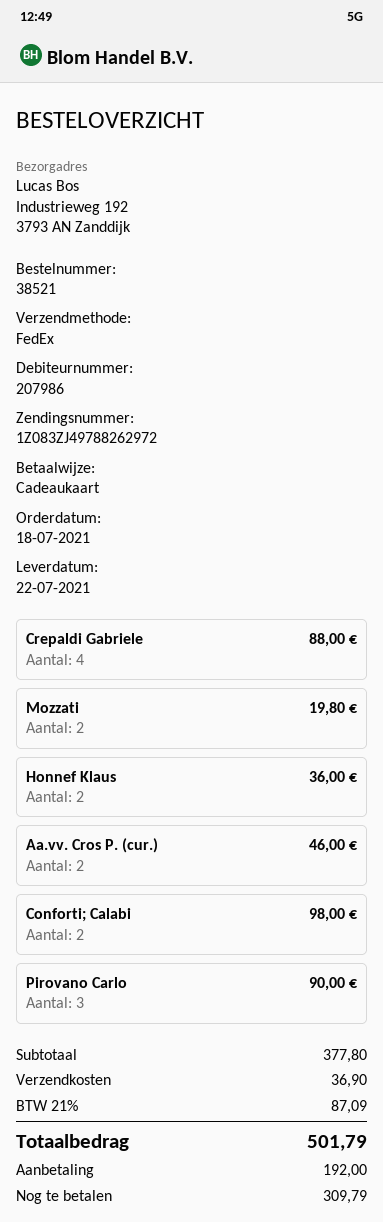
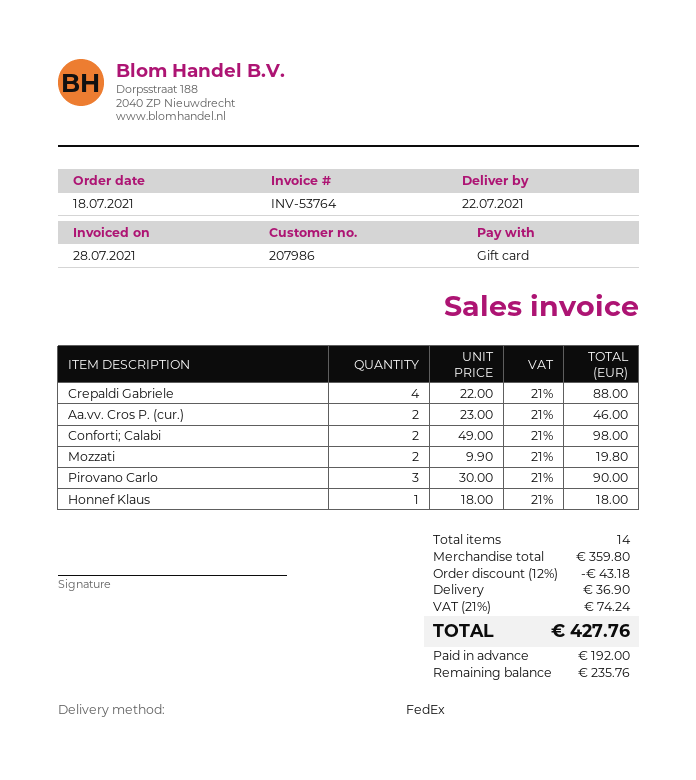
Honnef Klaus: 2 for 36.00 -> 1 for 18.00
subtotal: 377.80 -> 359.80
discount: none -> 12% = 43.18
tax: 21% = 87.09 -> 21% = 74.24
total: 501.79 -> 427.76
balance: 309.79 -> 235.76

